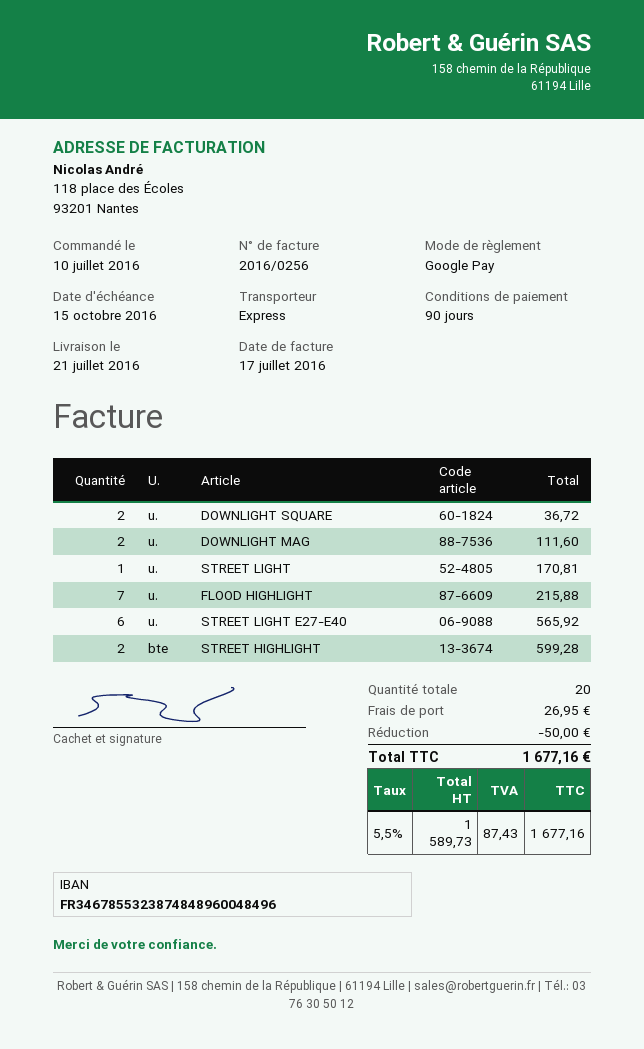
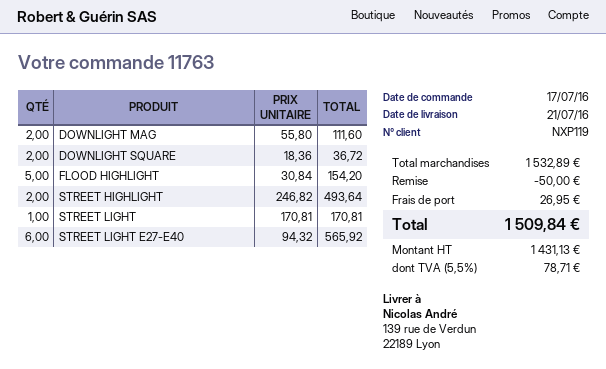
order date: 2016-07-10 -> 2016-07-17
FLOOD HIGHLIGHT: 7 for 215.88 -> 5 for 154.20
STREET HIGHLIGHT: 2 for 599.28 -> 2 for 493.64
net: 1589.73 -> 1431.13
tax: 5.5% = 87.43 -> 5.5% = 78.71
total: 1677.16 -> 1509.84

